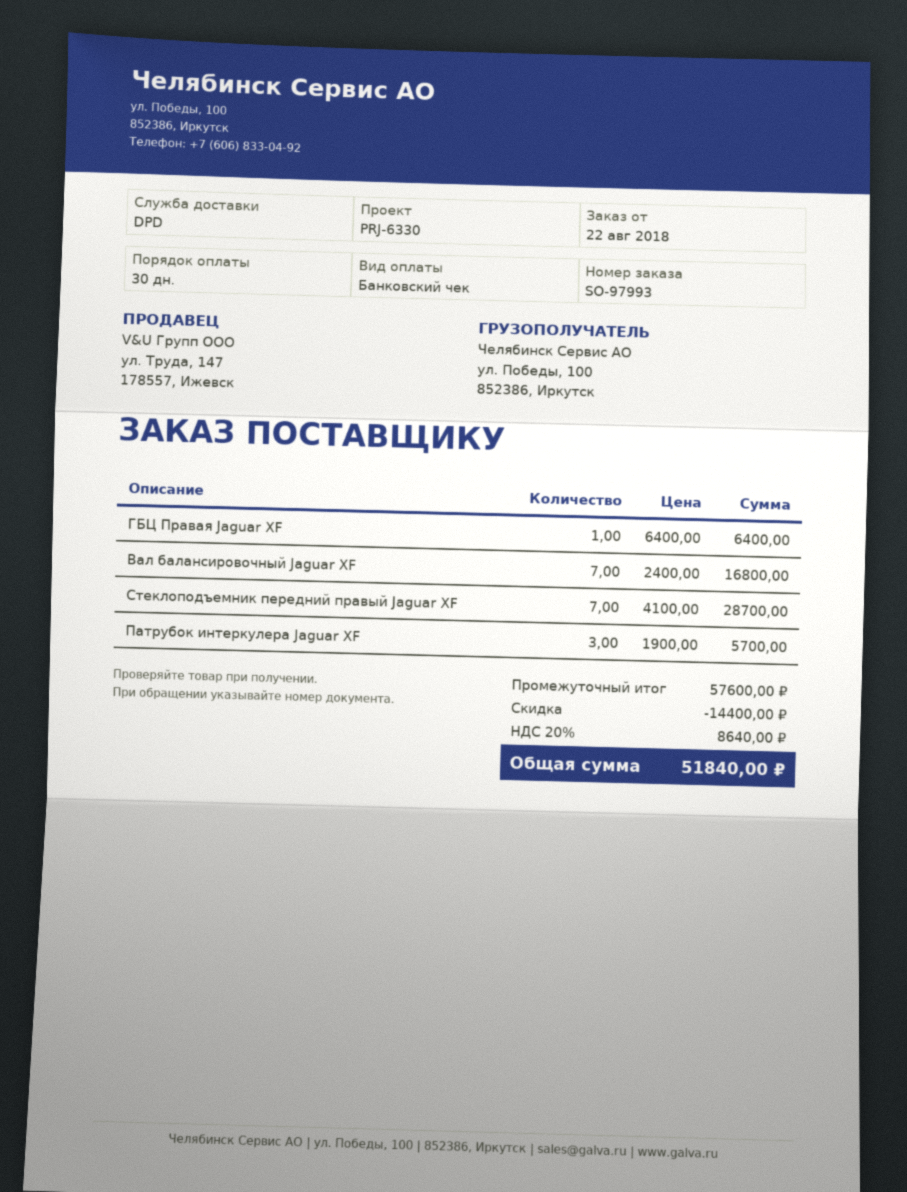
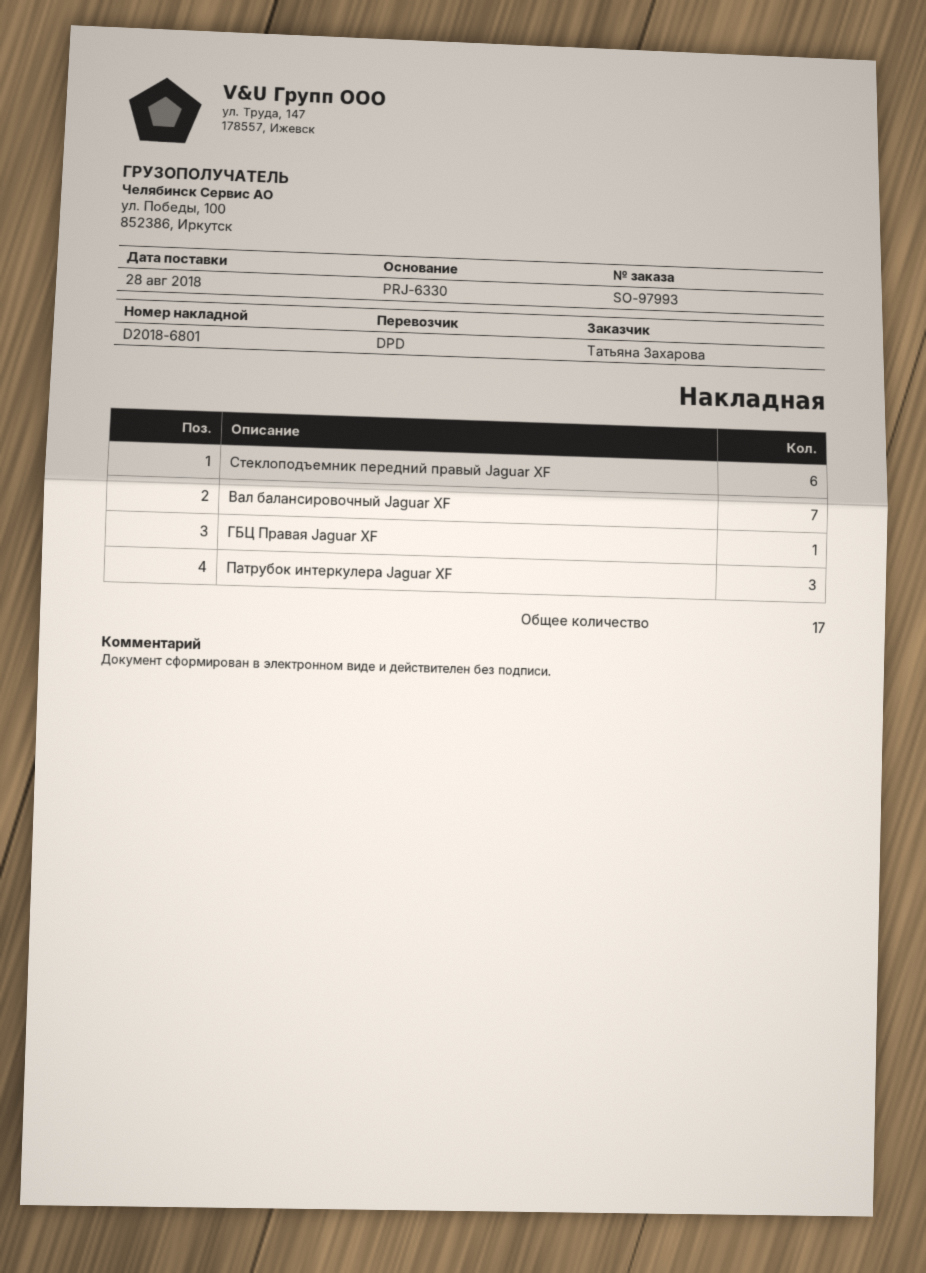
Стеклоподъемник передний правый Jaguar XF: 7 -> 6

